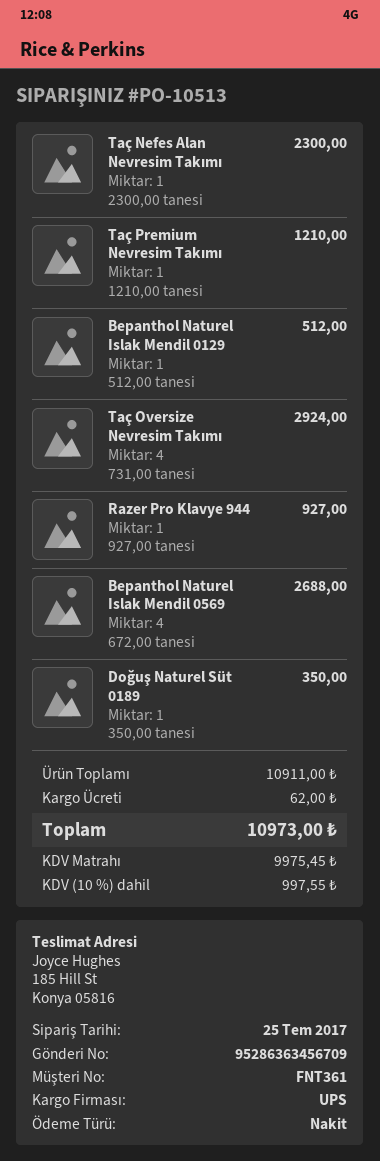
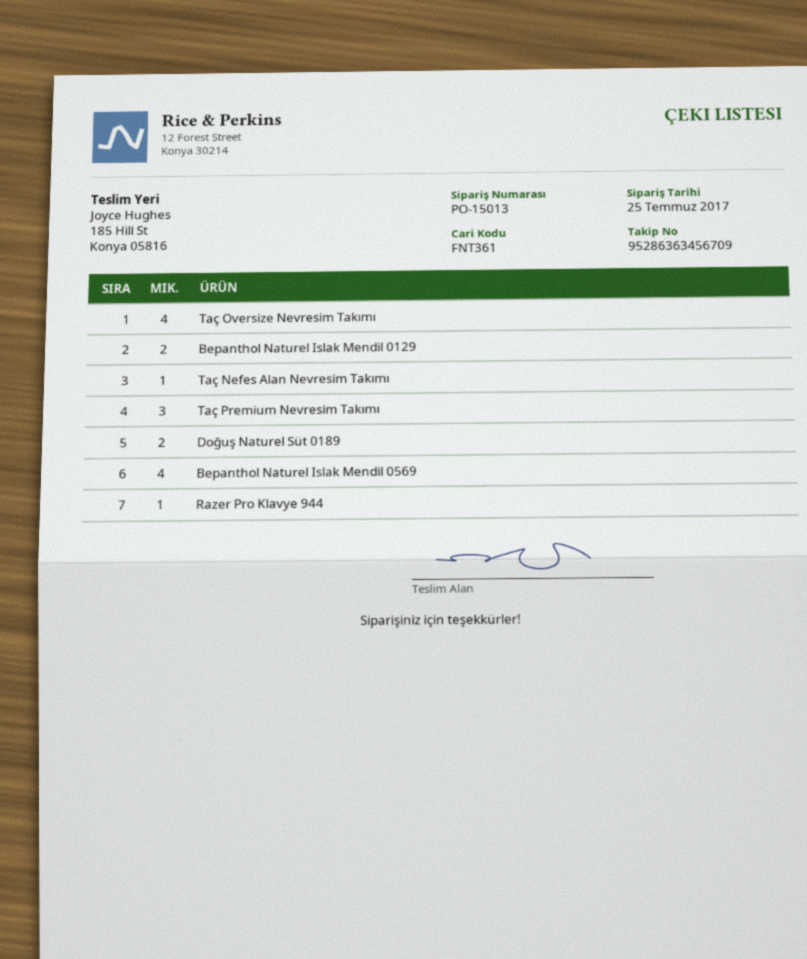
order number: PO-10513 -> PO-15013
Taç Premium Nevresim Takımı: 1 -> 3
Bepanthol Naturel Islak Mendil 0129: 1 -> 2
Doğuş Naturel Süt 0189: 1 -> 2

